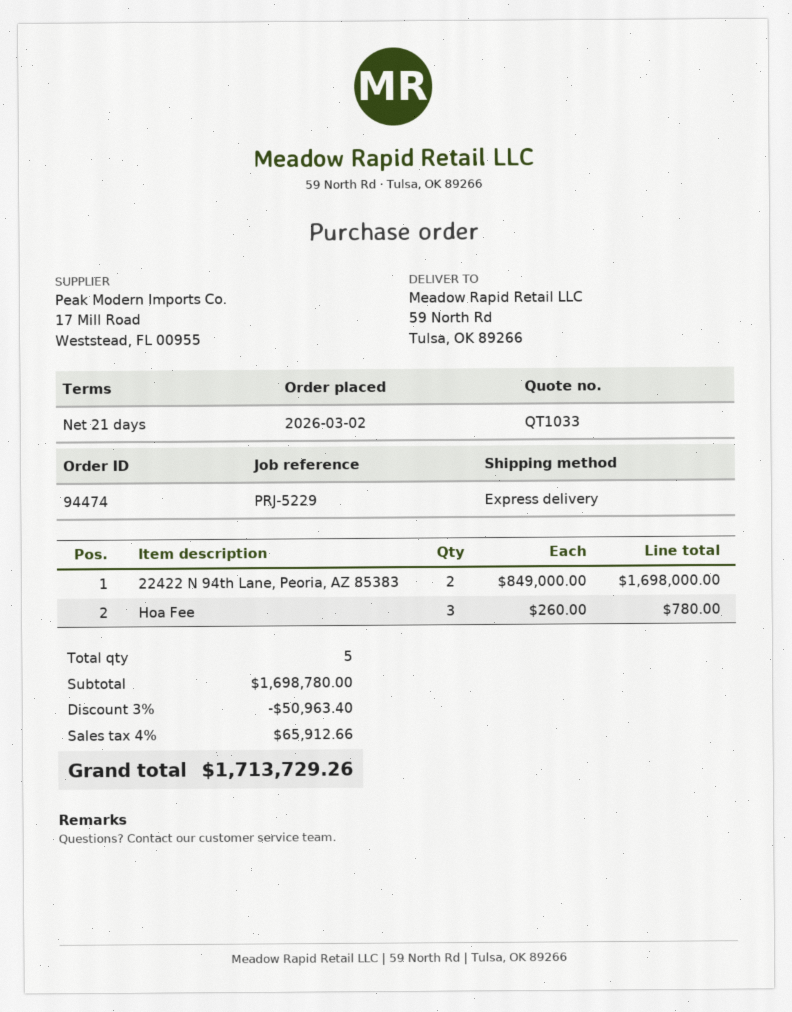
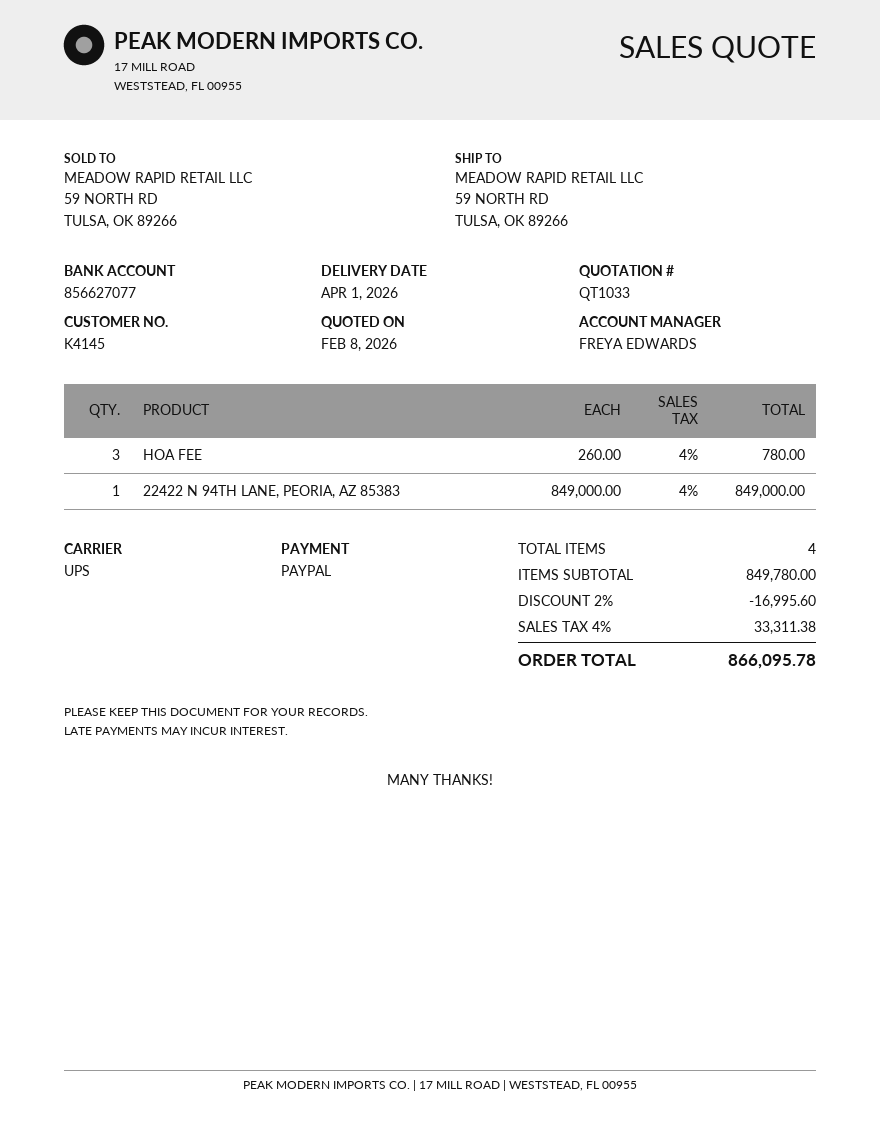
shipping method: express -> UPS
22422 N 94th Lane, Peoria, AZ 85383: 2 x 849000.00 = 1698000.00 -> 1 x 849000.00 = 849000.00
total quantity: 5 -> 4
subtotal: 1698780.00 -> 849780.00
discount: 3% = 50963.40 -> 2% = 16995.60
tax: 4% = 65912.66 -> 4% = 33311.38
total: 1713729.26 -> 866095.78

